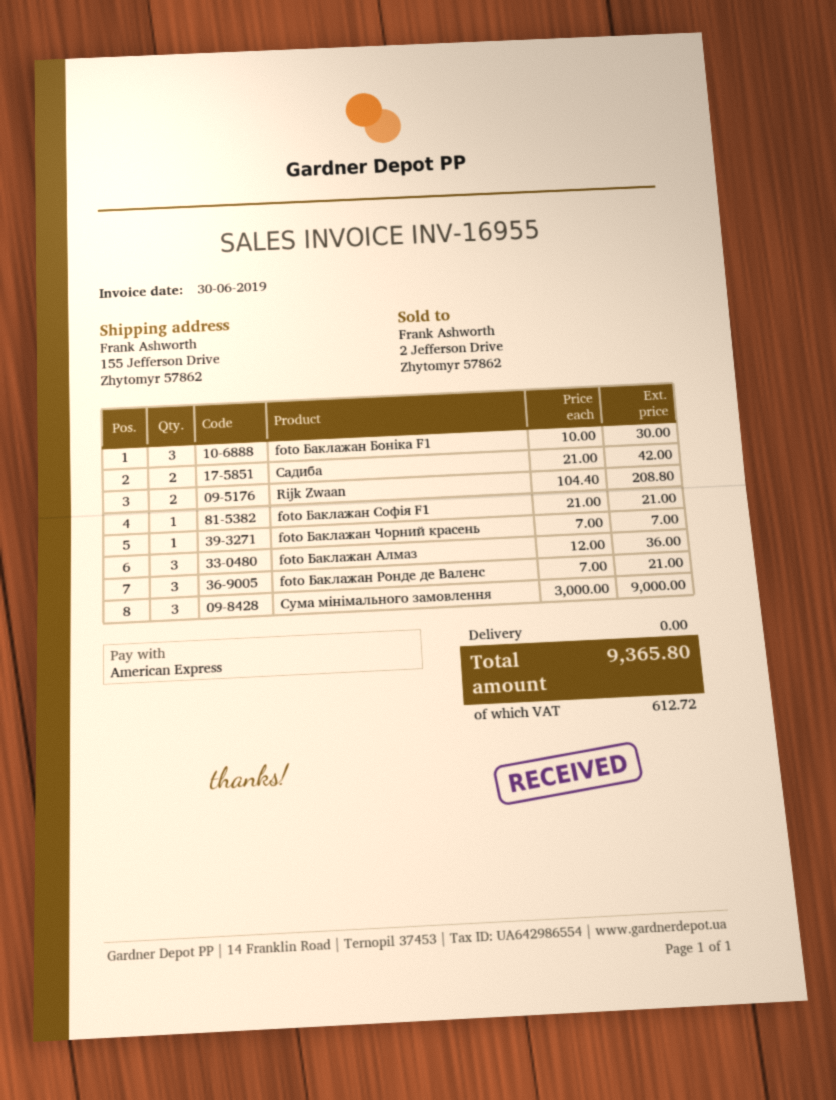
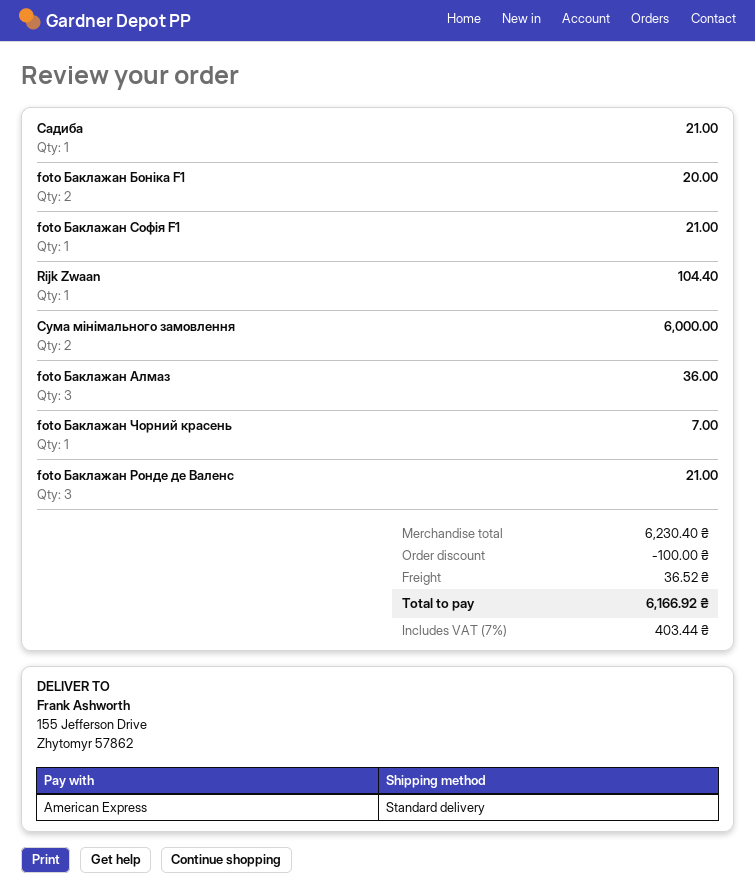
foto Баклажан Боніка F1: 3 for 30.00 -> 2 for 20.00
Садиба: 2 for 42.00 -> 1 for 21.00
Rijk Zwaan: 2 for 208.80 -> 1 for 104.40
Сума мінімального замовлення: 3 for 9000.00 -> 2 for 6000.00
discount: none -> 100.00
shipping: 0.00 -> 36.52
tax: 612.72 -> 403.44
total: 9365.80 -> 6166.92

